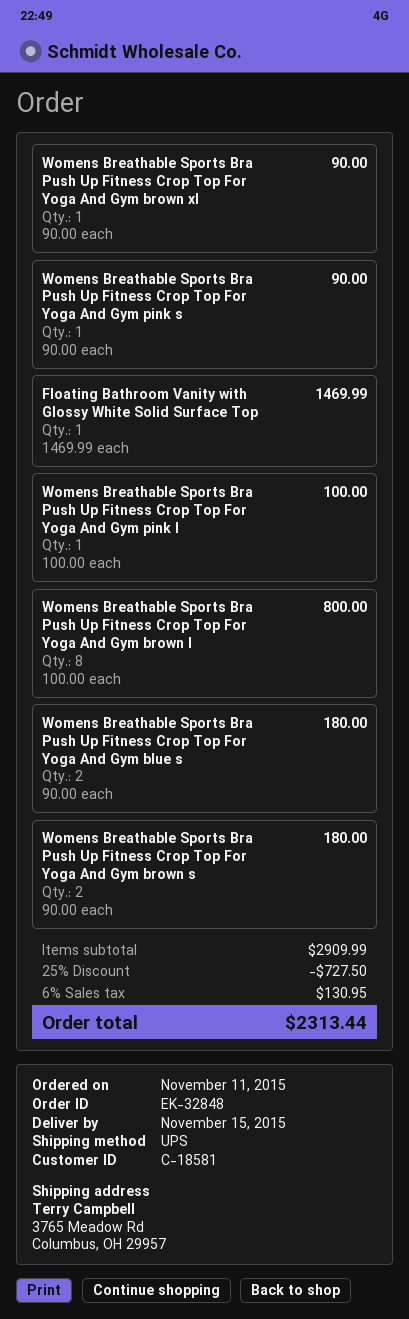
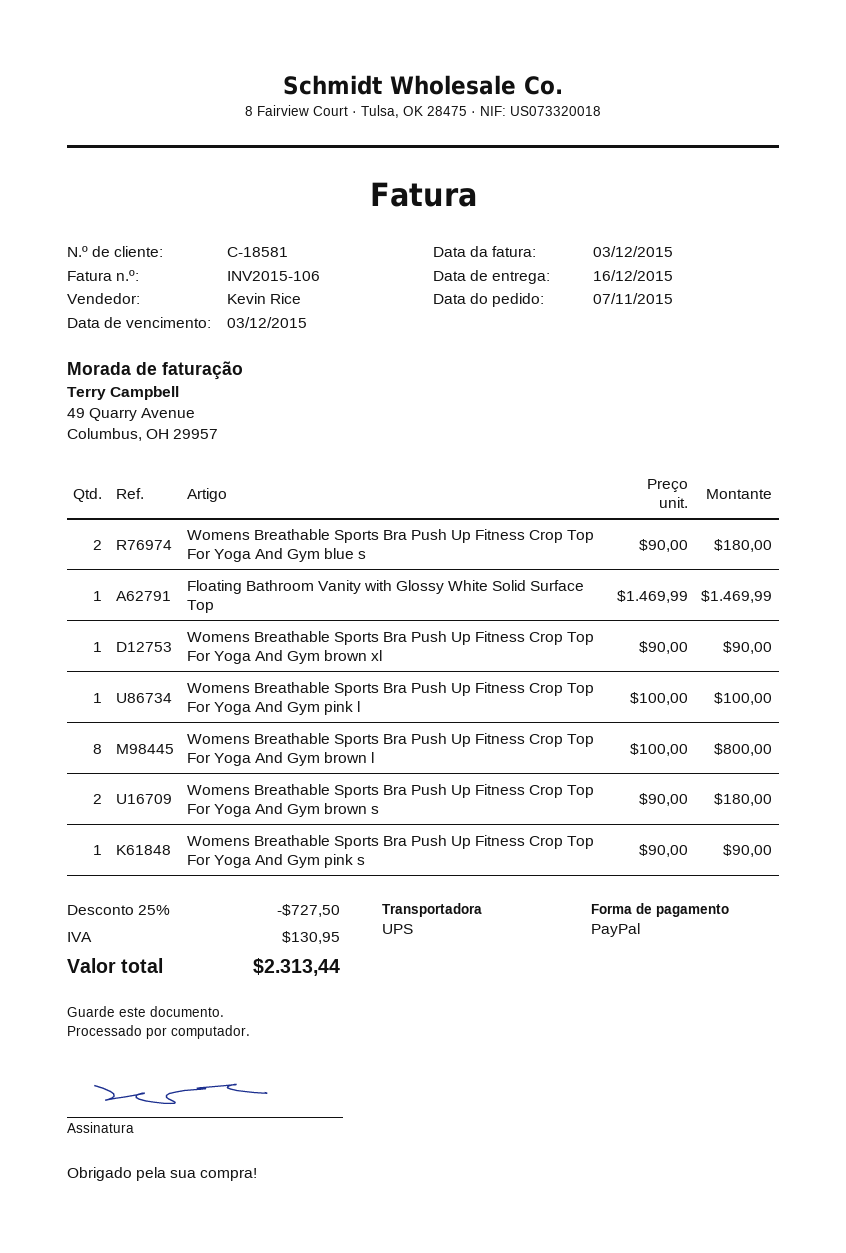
order date: 2015-11-11 -> 2015-11-07
delivery date: 2015-11-15 -> 2015-12-16

